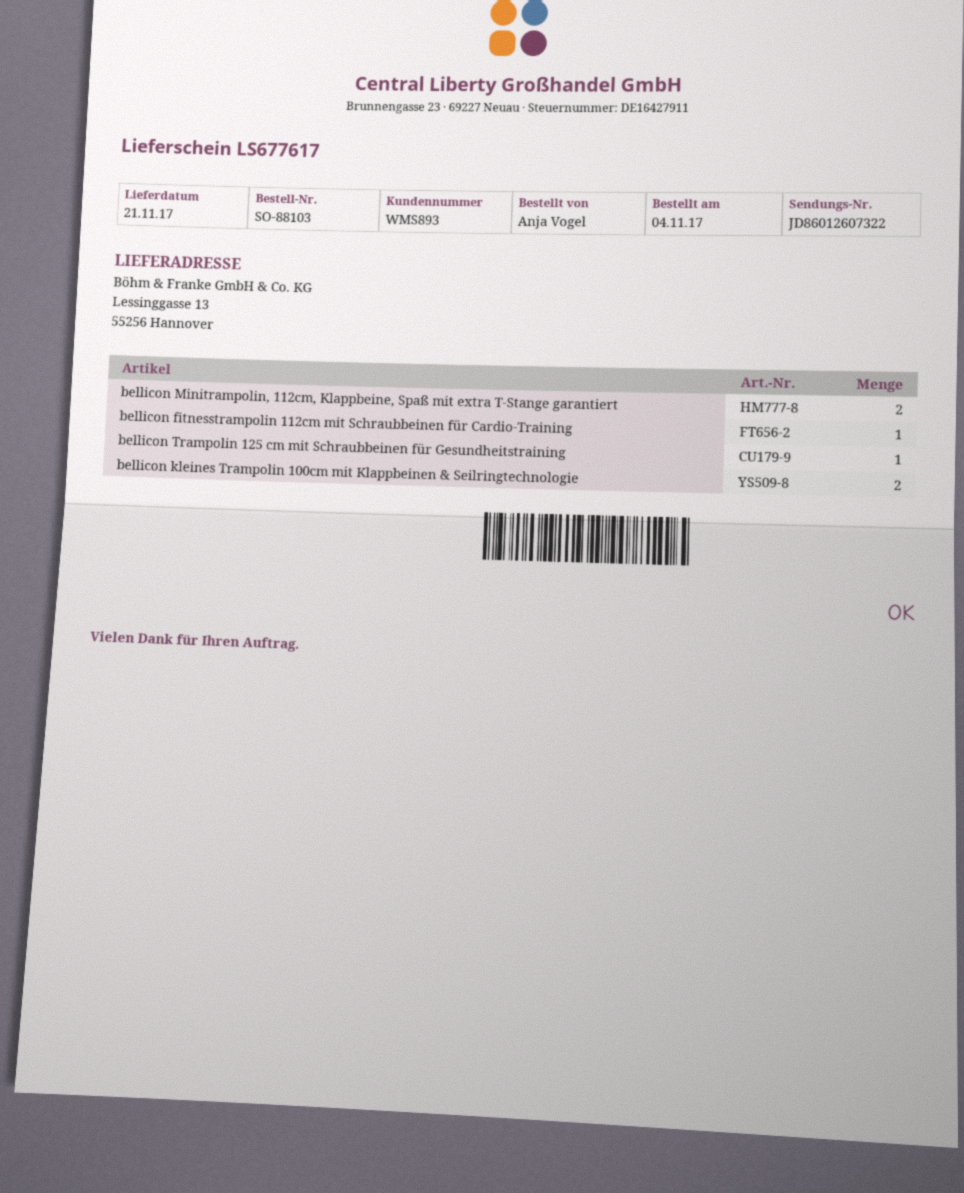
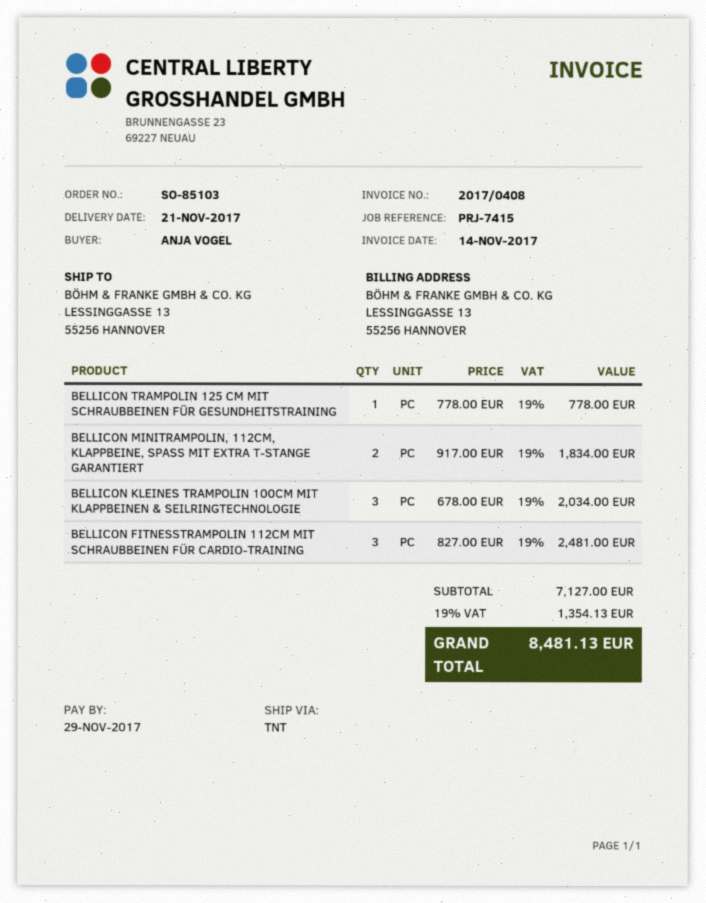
order number: SO-88103 -> SO-85103
bellicon fitnesstrampolin 112cm mit Schraubbeinen für Cardio-Training: 1 -> 3
bellicon kleines Trampolin 100cm mit Klappbeinen & Seilringtechnologie: 2 -> 3

